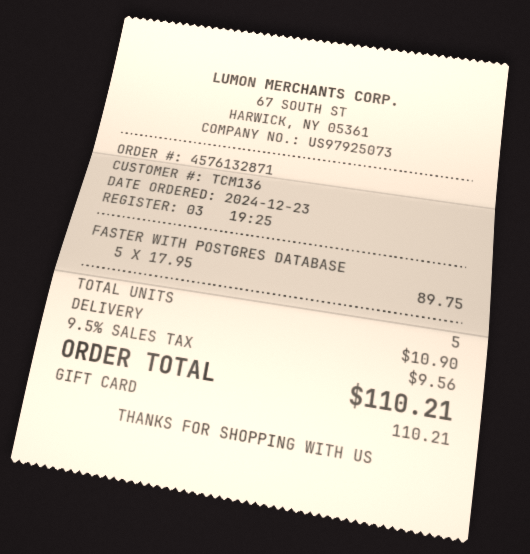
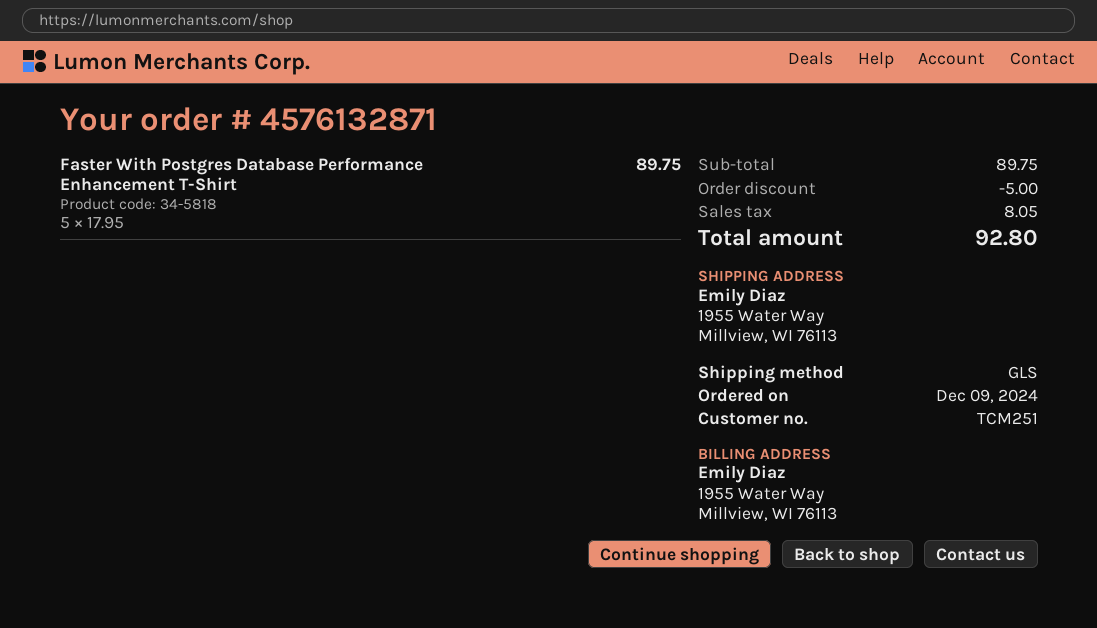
order date: 2024-12-23 -> 2024-12-09
customer number: TCM136 -> TCM251
discount: none -> 5.00
shipping: 10.90 -> none
tax: 9.56 -> 8.05
total: 110.21 -> 92.80

